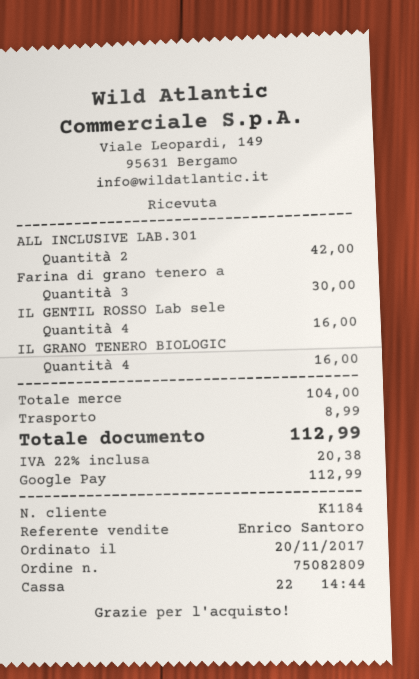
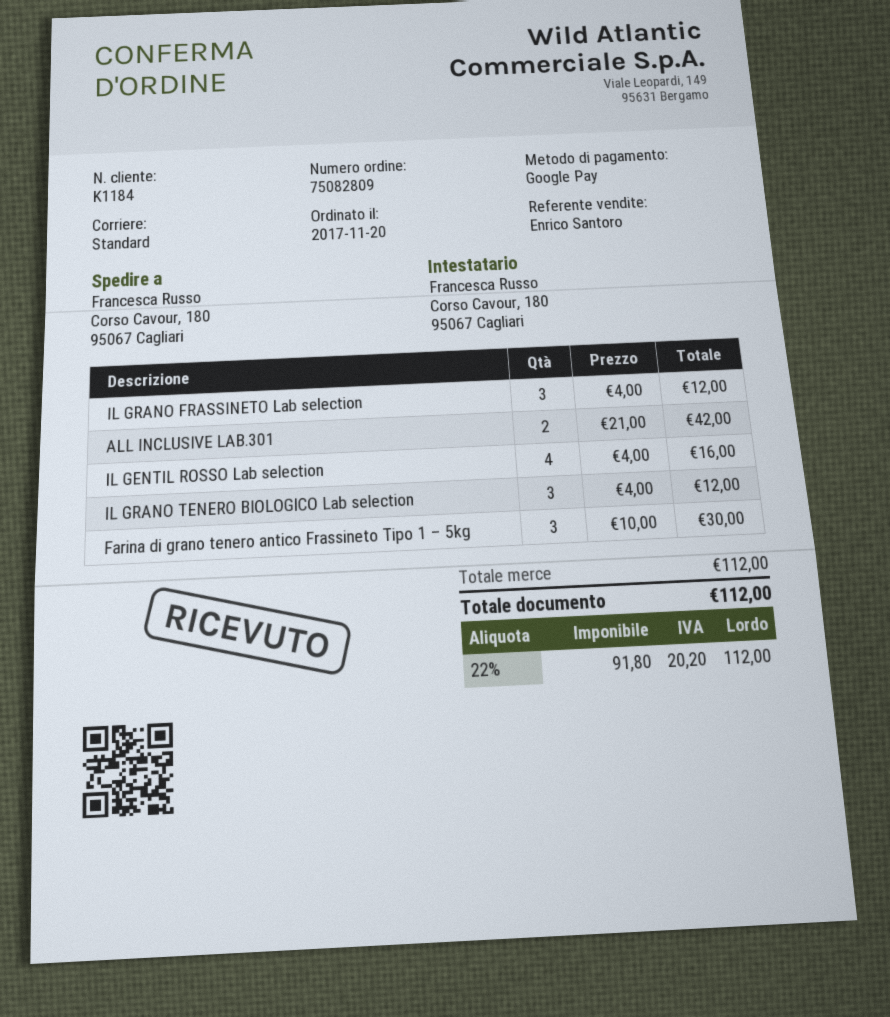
IL GRANO TENERO BIOLOGIC: 4 for 16.00 -> 3 for 12.00
IL GRANO FRASSINETO Lab selection: none -> 3 for 12.00
subtotal: 104.00 -> 112.00
shipping: 8.99 -> none
tax: 22% = 20.38 -> 22% = 20.20
total: 112.99 -> 112.00

